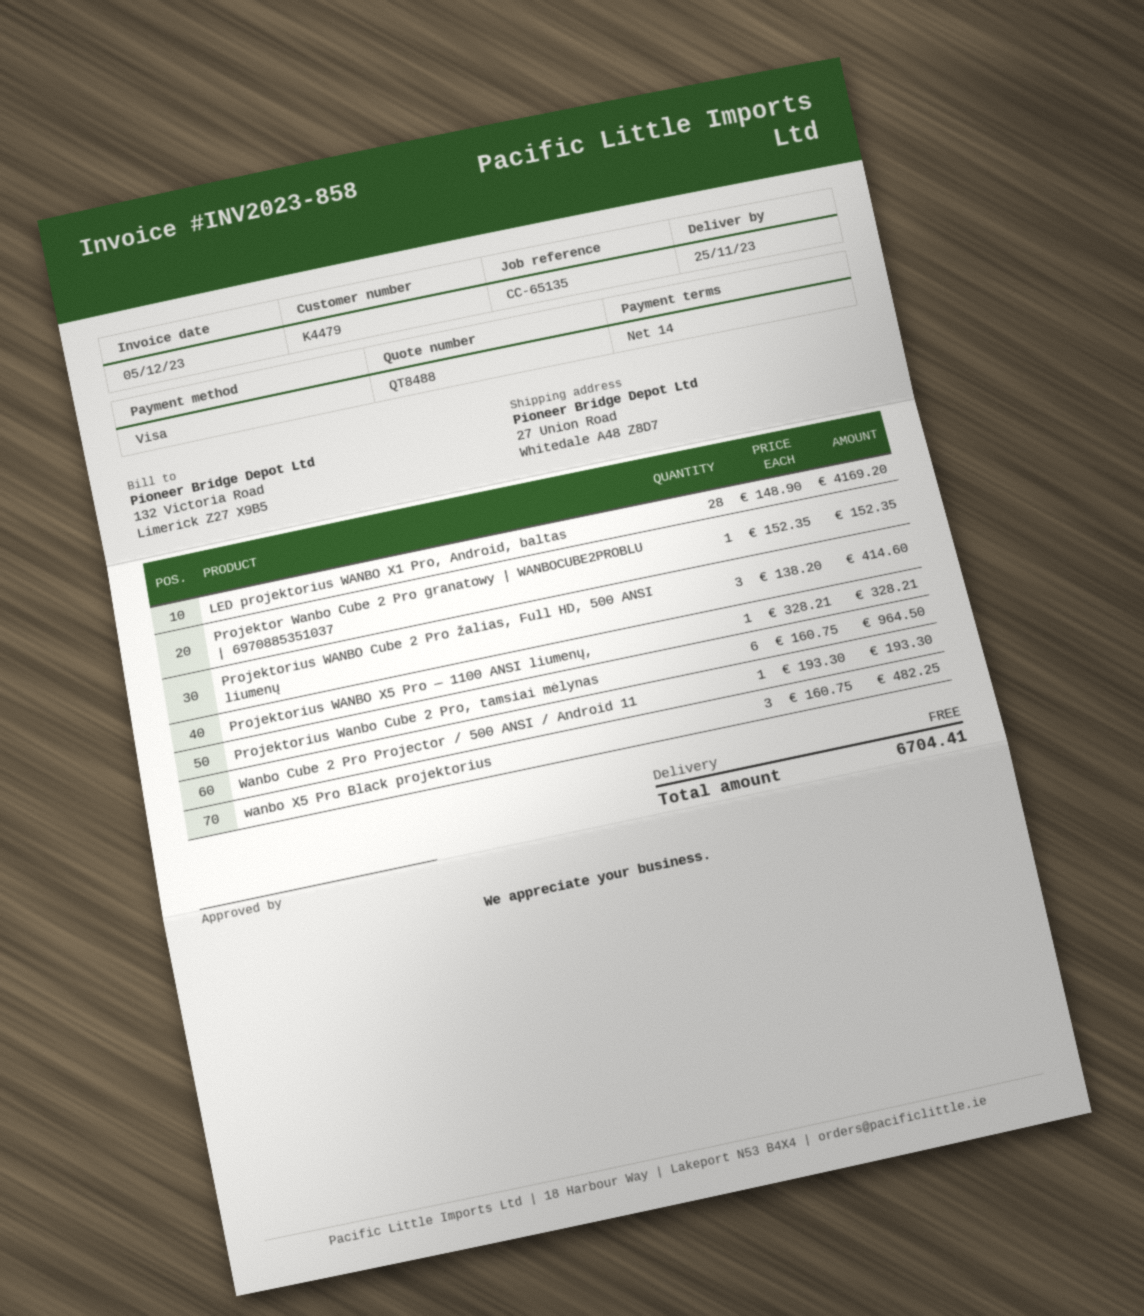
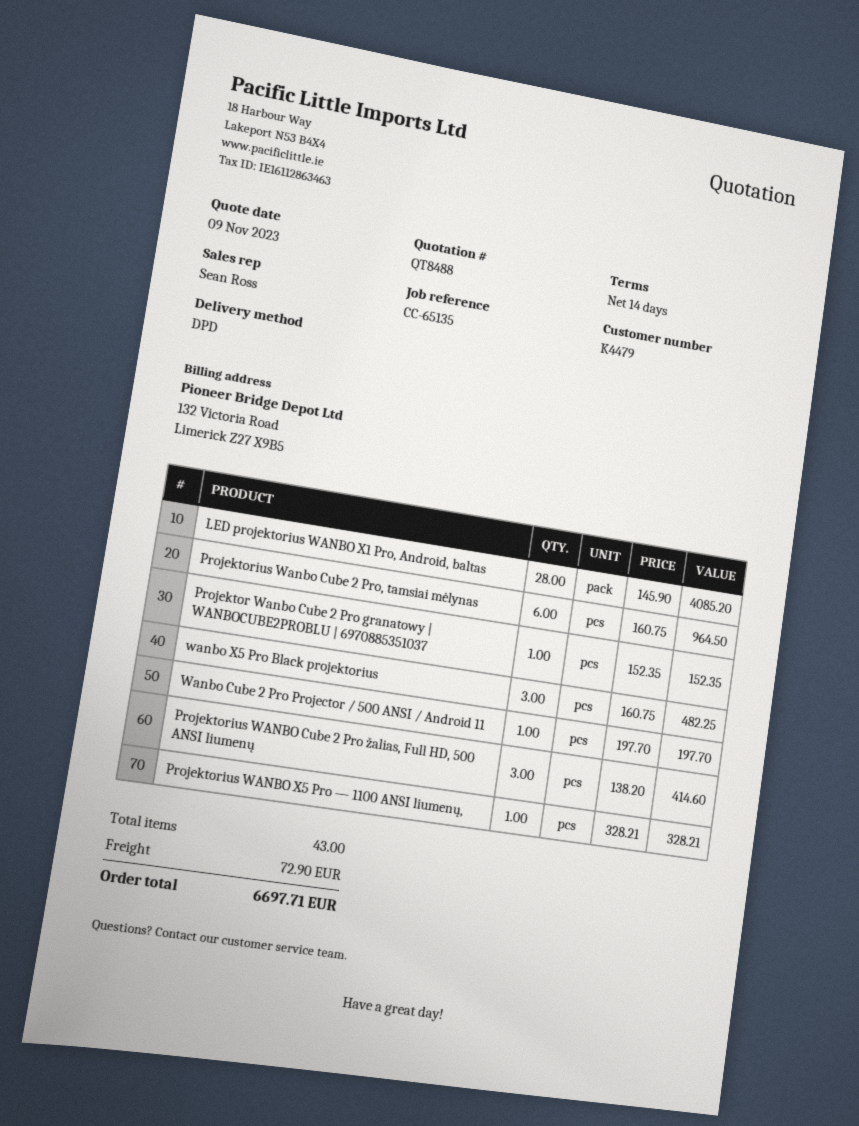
LED projektorius WANBO X1 Pro, Android, baltas: 28 x 148.90 = 4169.20 -> 28 x 145.90 = 4085.20
Wanbo Cube 2 Pro Projector / 500 ANSI / Android 11: 1 x 193.30 = 193.30 -> 1 x 197.70 = 197.70
shipping: 0.00 -> 72.90
total: 6704.41 -> 6697.71

